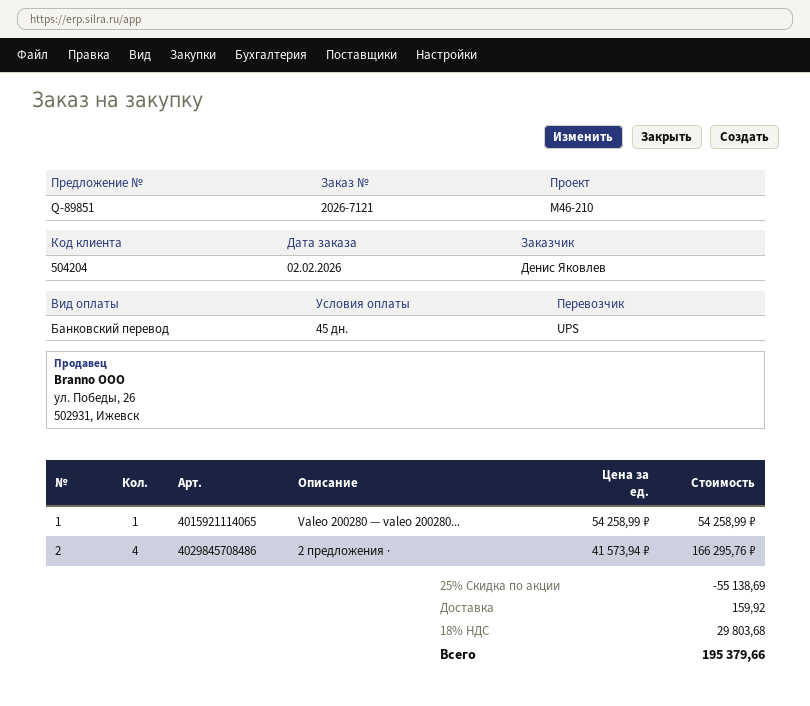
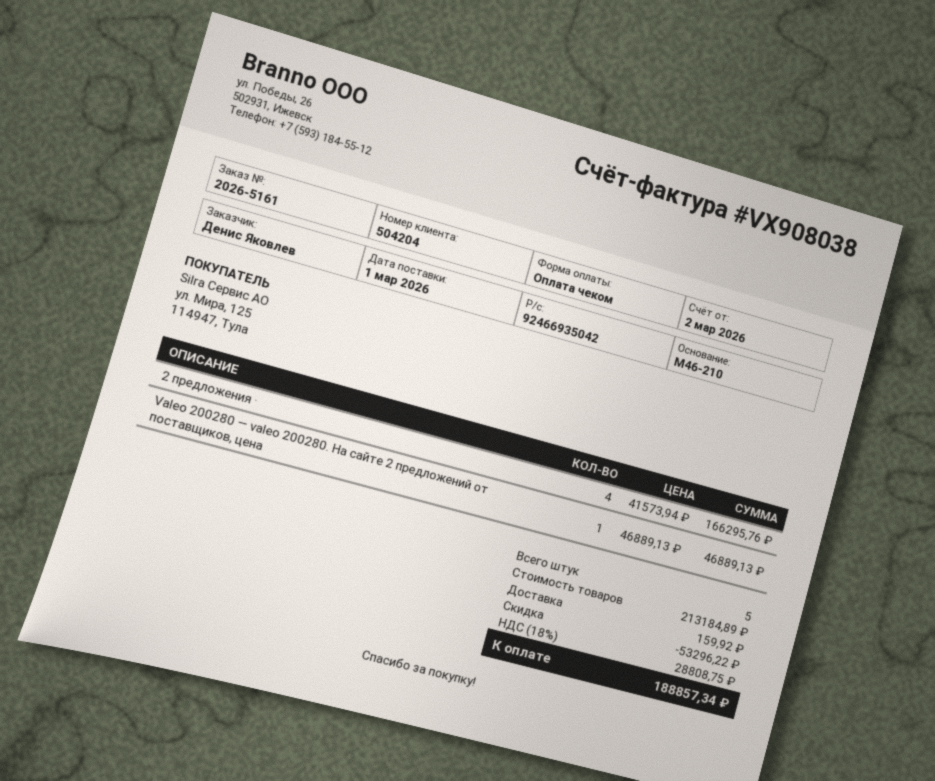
order number: 2026-7121 -> 2026-5161
payment method: bank transfer -> cheque
Valeo 200280 — valeo 200280...: 1 x 54258.99 = 54258.99 -> 1 x 46889.13 = 46889.13
discount: 55138.69 -> 53296.22
tax: 18% = 29803.68 -> 18% = 28808.75
total: 195379.66 -> 188857.34

